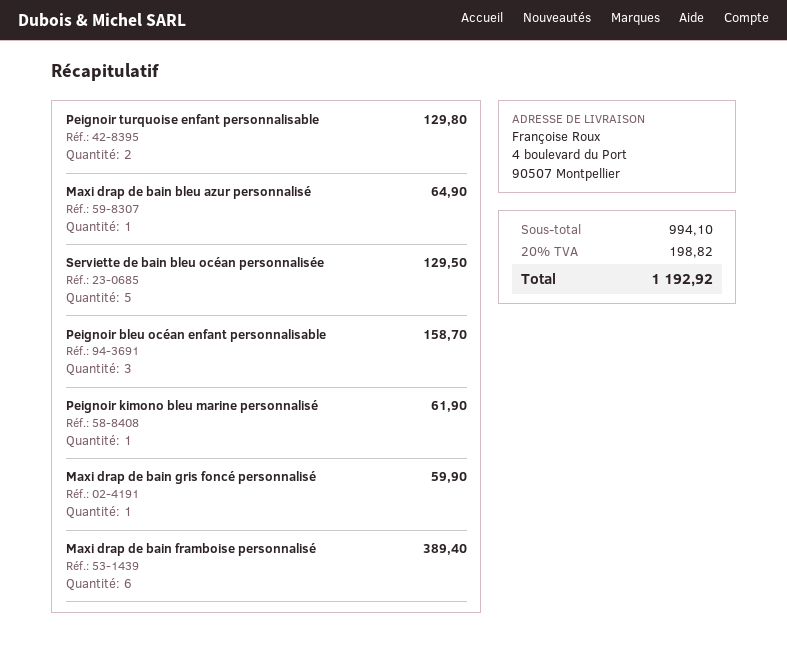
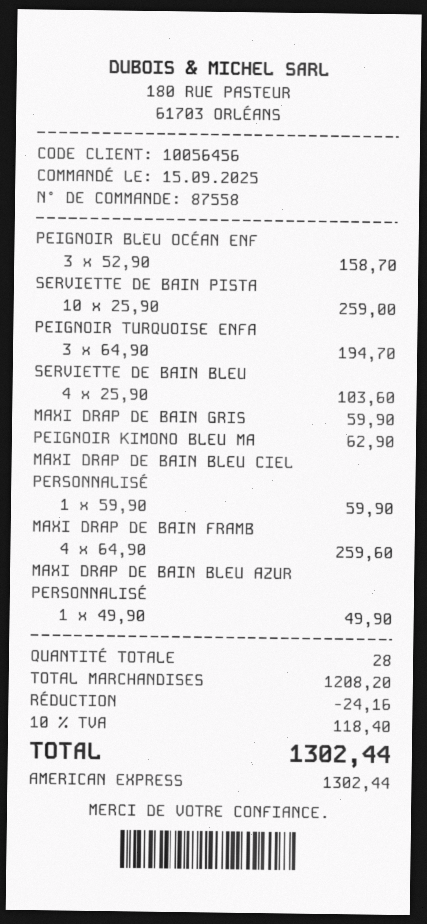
Peignoir turquoise enfant personnalisable: 2 for 129.80 -> 3 for 194.70
Maxi drap de bain bleu azur personnalisé: 1 for 64.90 -> 1 for 49.90
Serviette de bain bleu océan personnalisée: 5 for 129.50 -> 4 for 103.60
Peignoir kimono bleu marine personnalisé: 1 for 61.90 -> 1 for 62.90
Maxi drap de bain framboise personnalisé: 6 for 389.40 -> 4 for 259.60
SERVIETTE DE BAIN PISTA: none -> 10 for 259.00
MAXI DRAP DE BAIN BLEU CIEL PERSONNALISÉ: none -> 1 for 59.90
subtotal: 994.10 -> 1208.20
discount: none -> 24.16
tax: 20% = 198.82 -> 10% = 118.40
total: 1192.92 -> 1302.44

